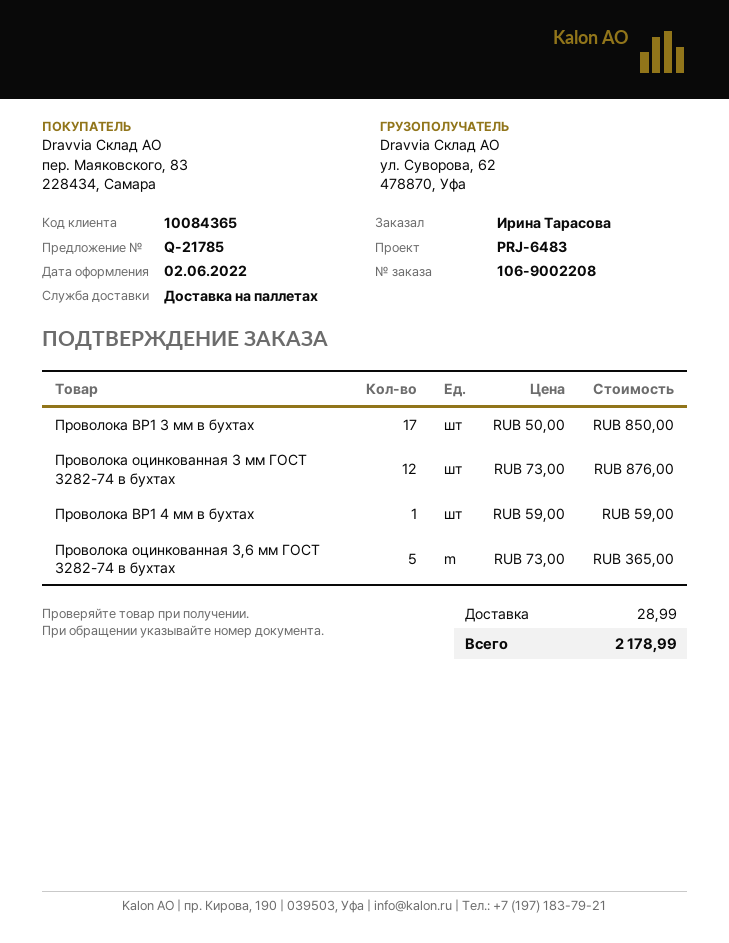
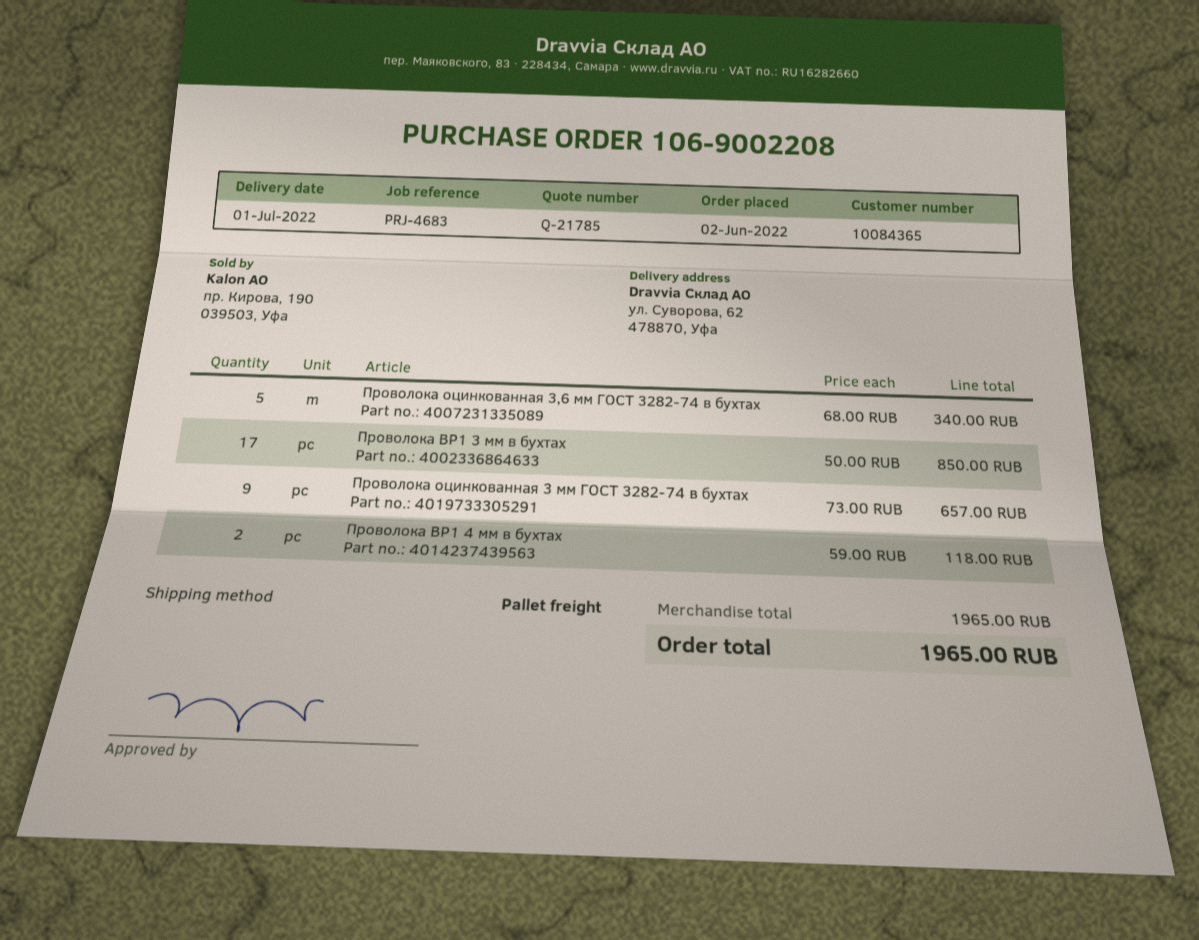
reference: PRJ-6483 -> PRJ-4683
Проволока оцинкованная 3 мм ГОСТ 3282-74 в бухтах: 12 x 73.00 = 876.00 -> 9 x 73.00 = 657.00
Проволока ВР1 4 мм в бухтах: 1 x 59.00 = 59.00 -> 2 x 59.00 = 118.00
Проволока оцинкованная 3,6 мм ГОСТ 3282-74 в бухтах: 5 x 73.00 = 365.00 -> 5 x 68.00 = 340.00
shipping: 28.99 -> none
total: 2178.99 -> 1965.00

